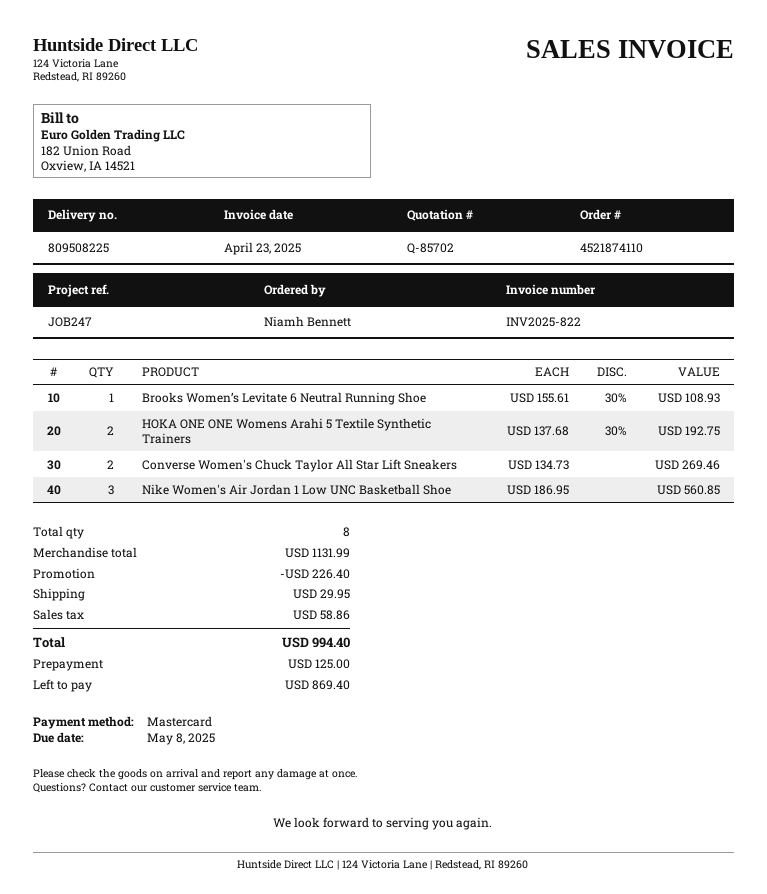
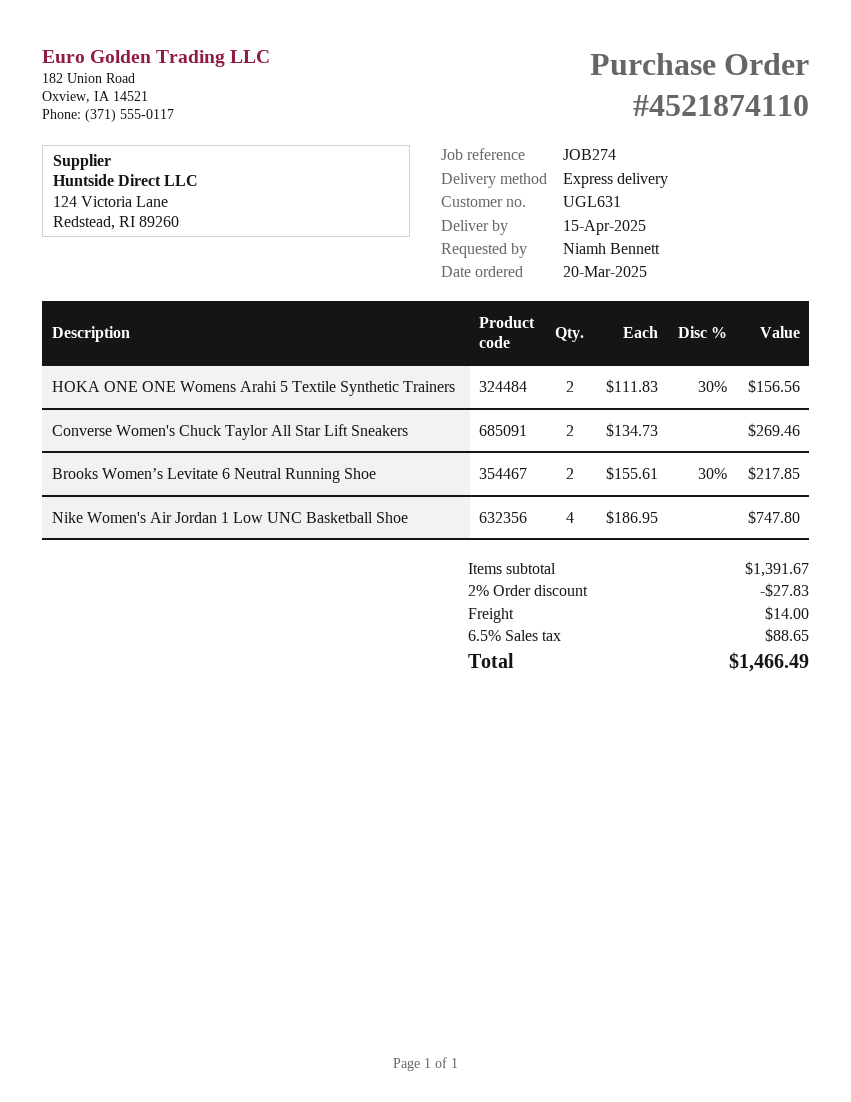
reference: JOB247 -> JOB274
Brooks Women’s Levitate 6 Neutral Running Shoe: 1 x 155.61 - 30% = 108.93 -> 2 x 155.61 - 30% = 217.85
HOKA ONE ONE Womens Arahi 5 Textile Synthetic Trainers: 2 x 137.68 - 30% = 192.75 -> 2 x 111.83 - 30% = 156.56
Nike Women's Air Jordan 1 Low UNC Basketball Shoe: 3 x 186.95 = 560.85 -> 4 x 186.95 = 747.80
subtotal: 1131.99 -> 1391.67
discount: 226.40 -> 27.83
shipping: 29.95 -> 14.00
tax: 58.86 -> 88.65
total: 994.40 -> 1466.49

